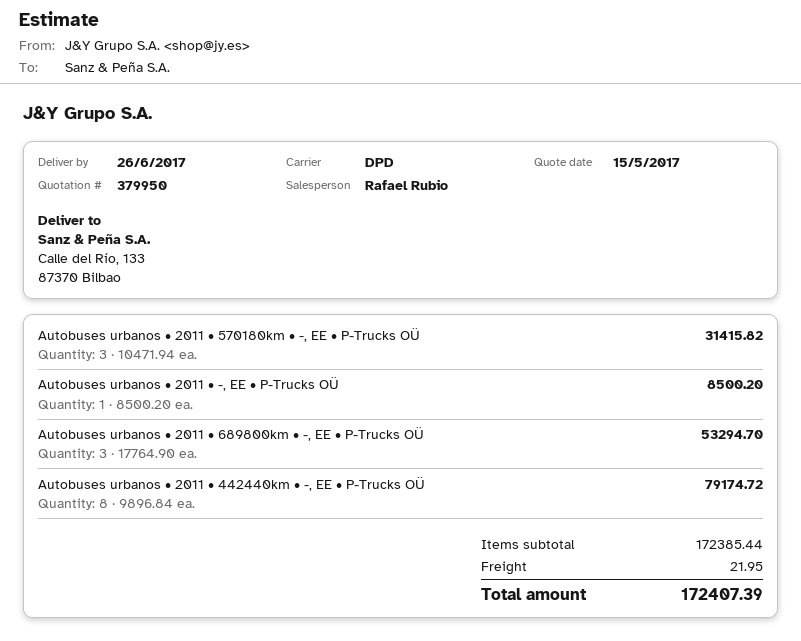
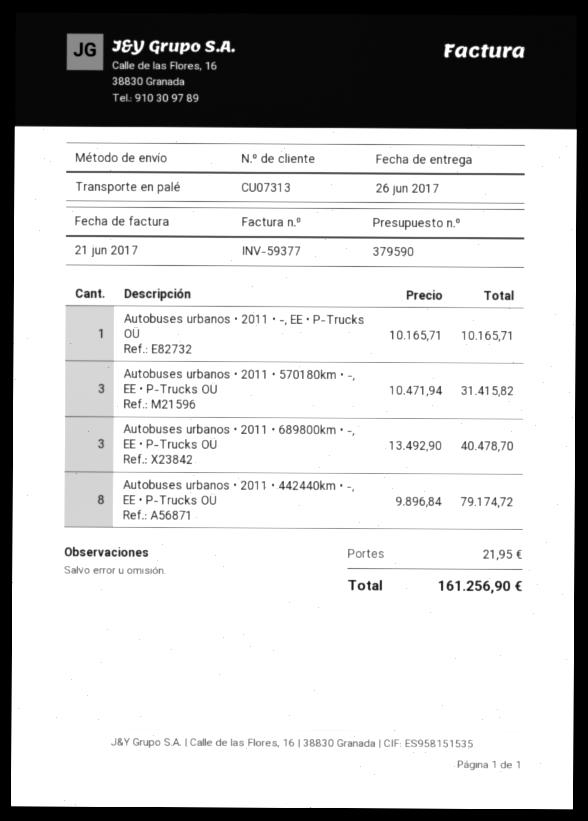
quote number: 379950 -> 379590
shipping method: DPD -> pallet freight
Autobuses urbanos • 2011 • -, EE • P-Trucks OÜ: 1 x 8500.20 = 8500.20 -> 1 x 10165.71 = 10165.71
Autobuses urbanos • 2011 • 689800km • -, EE • P-Trucks OÜ: 3 x 17764.90 = 53294.70 -> 3 x 13492.90 = 40478.70
total: 172407.39 -> 161256.90

